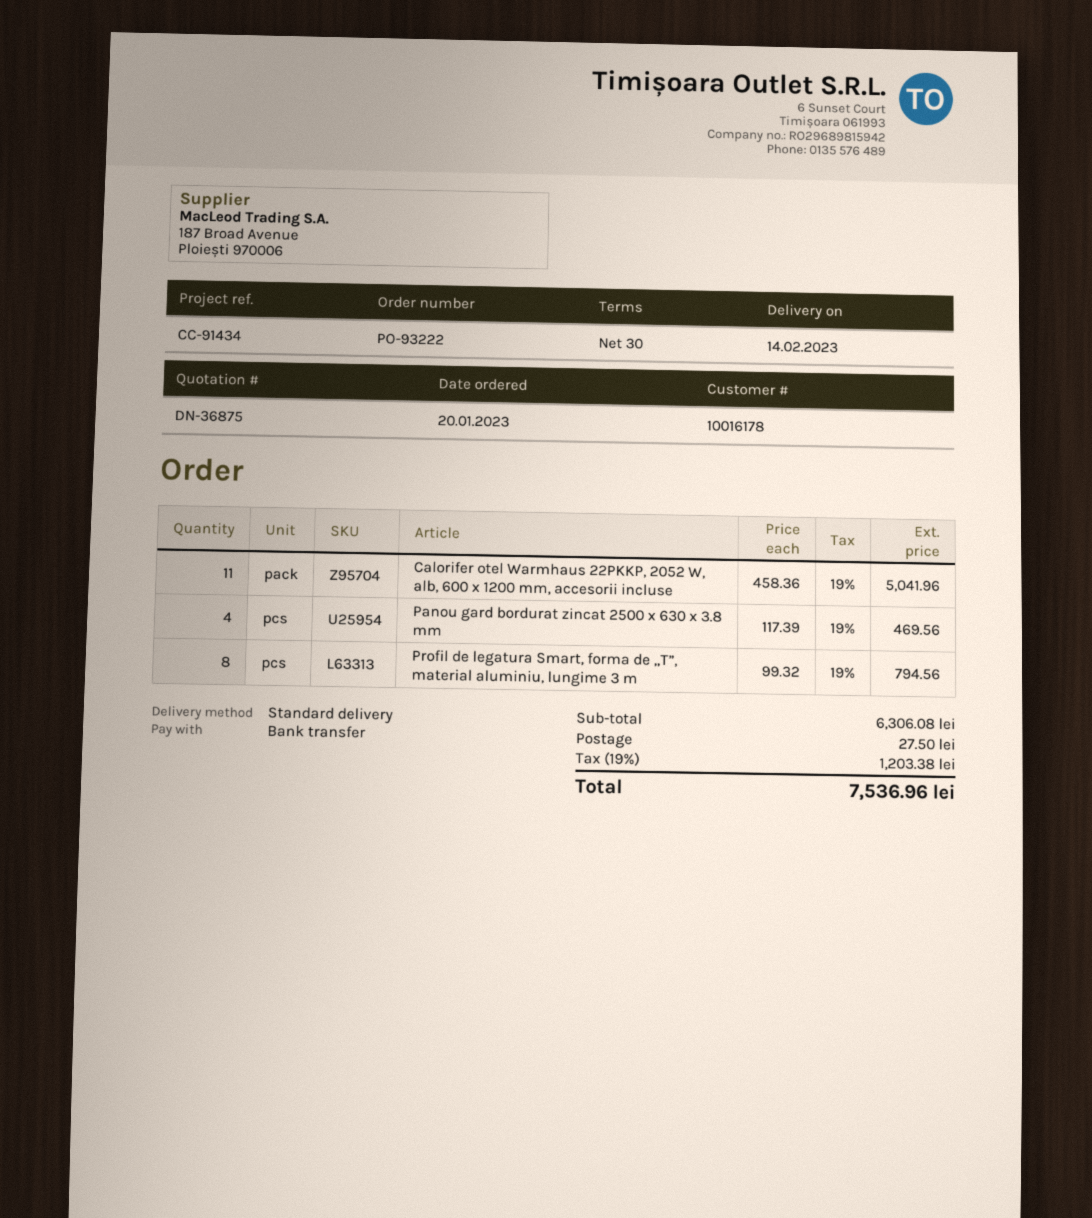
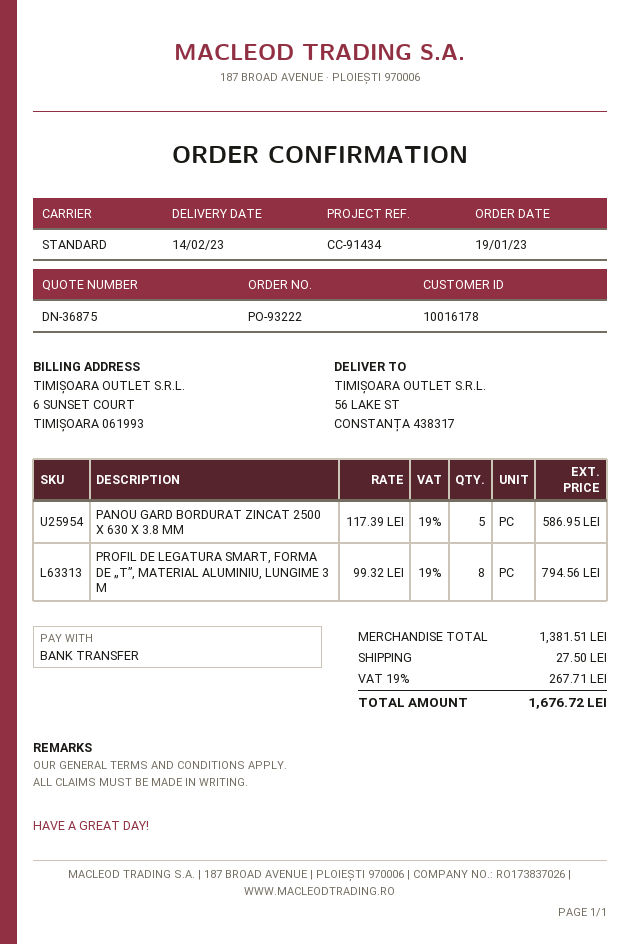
order date: 2023-01-20 -> 2023-01-19
Calorifer otel Warmhaus 22PKKP, 2052 W, alb, 600 x 1200 mm, accesorii incluse: 11 x 458.36 = 5041.96 -> none
Panou gard bordurat zincat 2500 x 630 x 3.8 mm: 4 x 117.39 = 469.56 -> 5 x 117.39 = 586.95
subtotal: 6306.08 -> 1381.51
tax: 19% = 1203.38 -> 19% = 267.71
total: 7536.96 -> 1676.72

